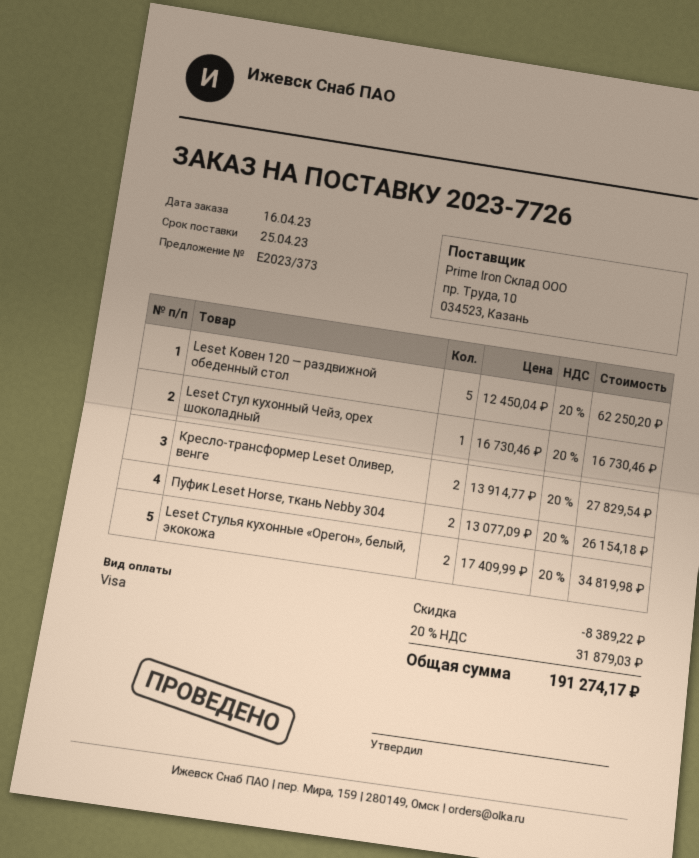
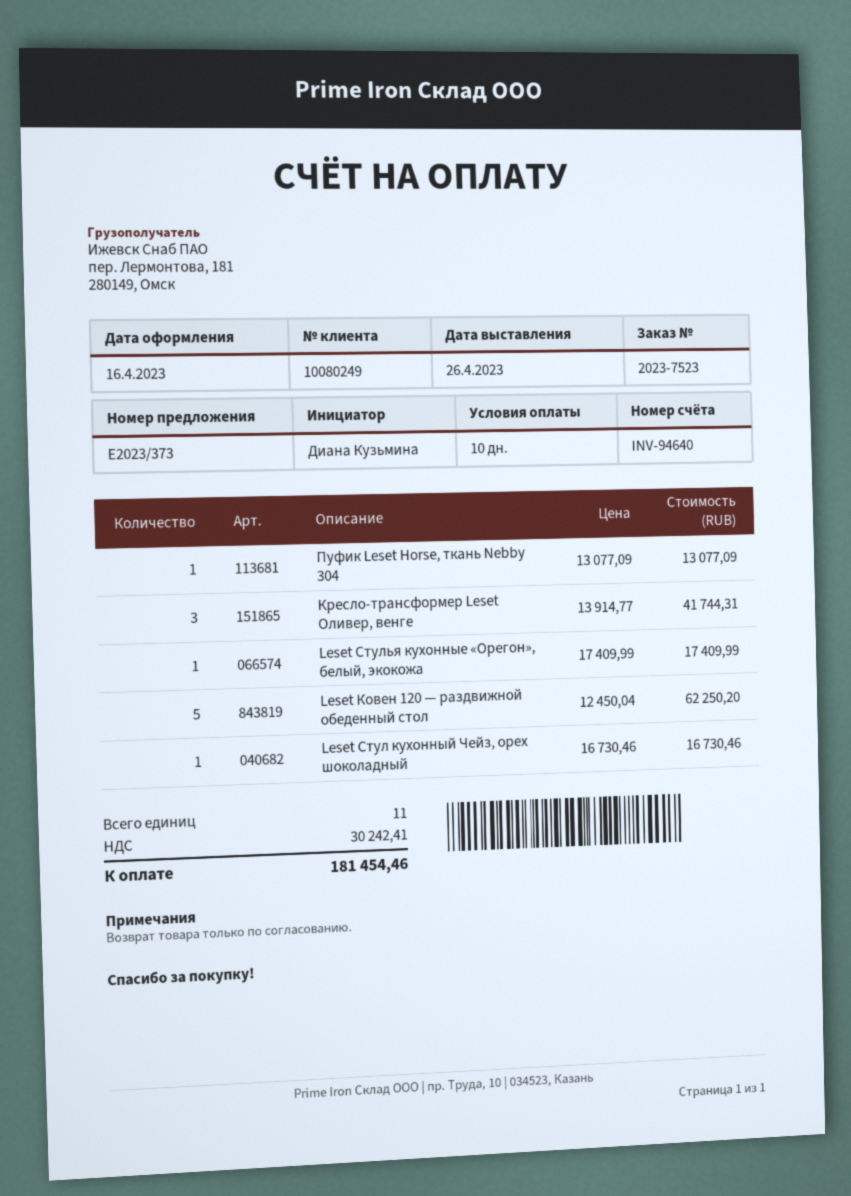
order number: 2023-7726 -> 2023-7523
Кресло-трансформер Leset Оливер, венге: 2 x 13914.77 = 27829.54 -> 3 x 13914.77 = 41744.31
Пуфик Leset Horse, ткань Nebby 304: 2 x 13077.09 = 26154.18 -> 1 x 13077.09 = 13077.09
Leset Стулья кухонные «Орегон», белый, экокожа: 2 x 17409.99 = 34819.98 -> 1 x 17409.99 = 17409.99
discount: 8389.22 -> none
tax: 31879.03 -> 30242.41
total: 191274.17 -> 181454.46

